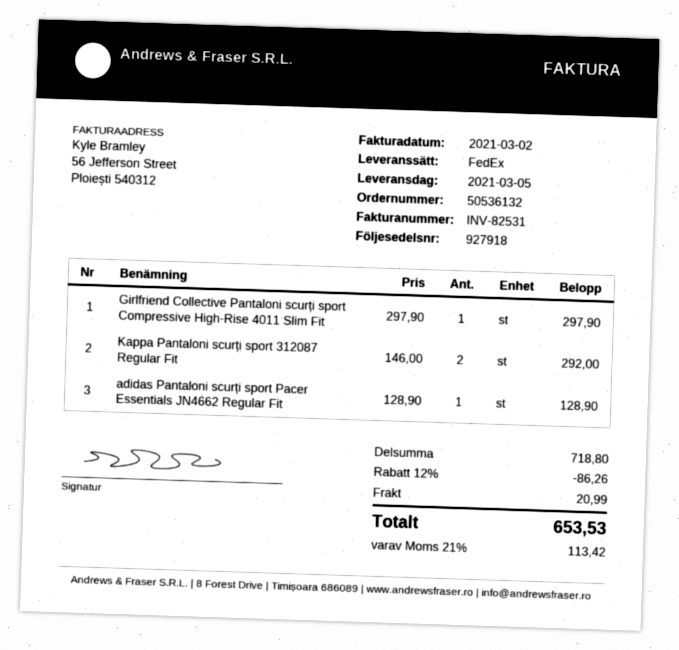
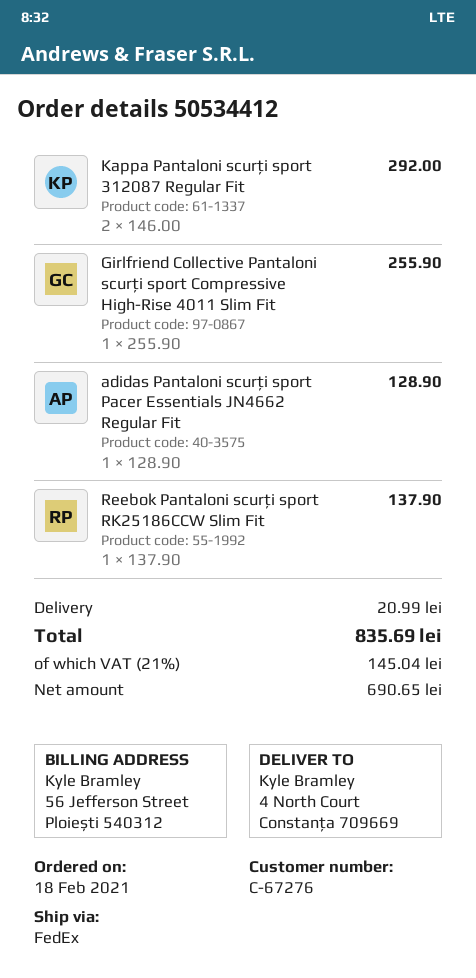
order number: 50536132 -> 50534412
Girlfriend Collective Pantaloni scurți sport Compressive High-Rise 4011 Slim Fit: 1 x 297.90 = 297.90 -> 1 x 255.90 = 255.90
Reebok Pantaloni scurți sport RK25186CCW Slim Fit: none -> 1 x 137.90 = 137.90
discount: 12% = 86.26 -> none
tax: 21% = 113.42 -> 21% = 145.04
total: 653.53 -> 835.69

